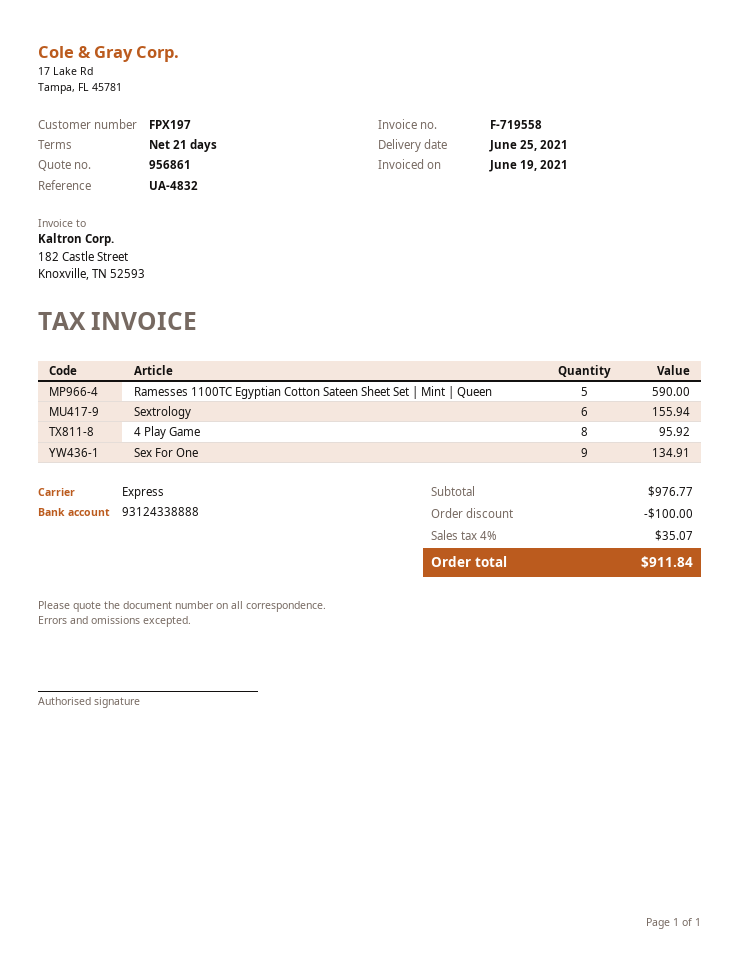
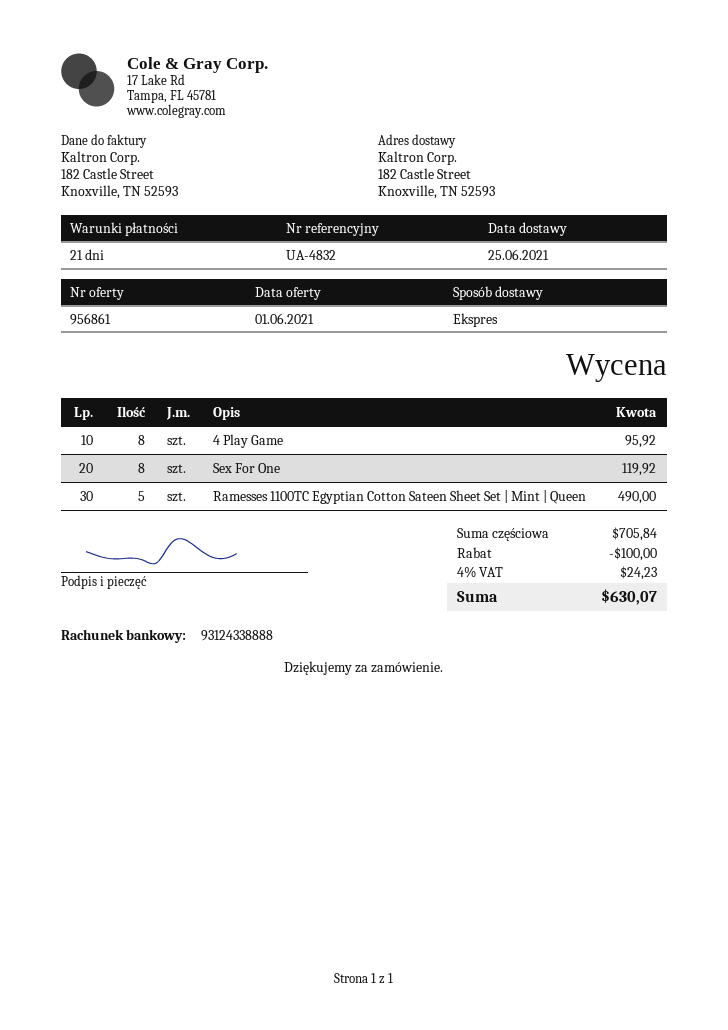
Ramesses 1100TC Egyptian Cotton Sateen Sheet Set | Mint | Queen: 5 for 590.00 -> 5 for 490.00
Sextrology: 6 for 155.94 -> none
Sex For One: 9 for 134.91 -> 8 for 119.92
subtotal: 976.77 -> 705.84
tax: 4% = 35.07 -> 4% = 24.23
total: 911.84 -> 630.07

